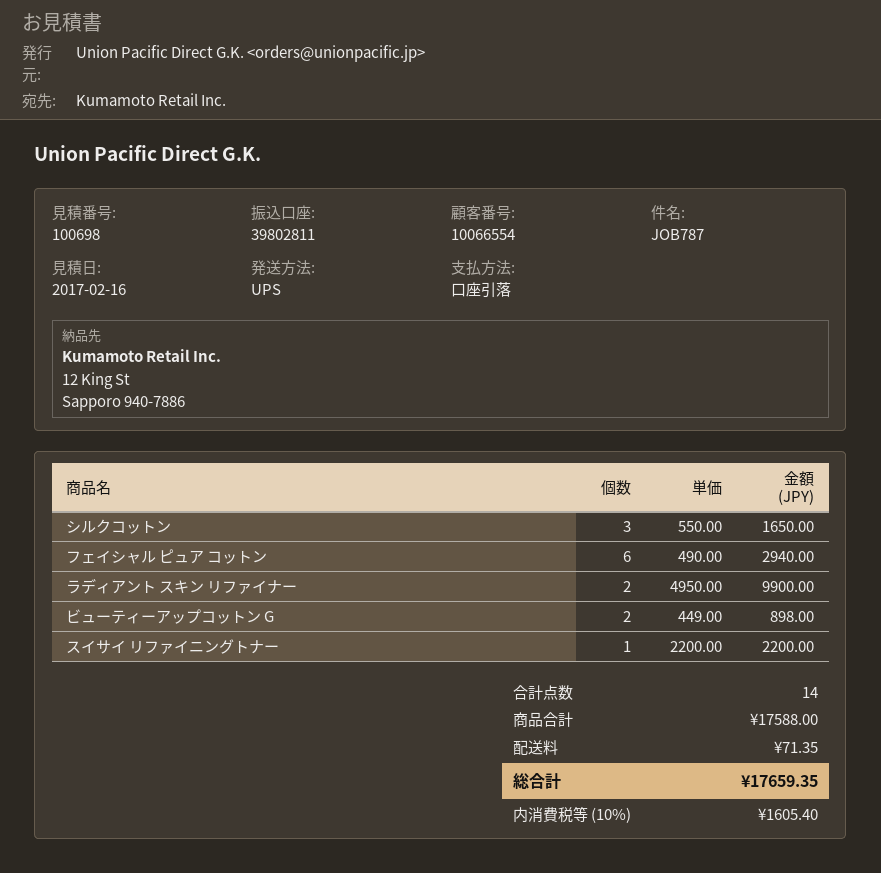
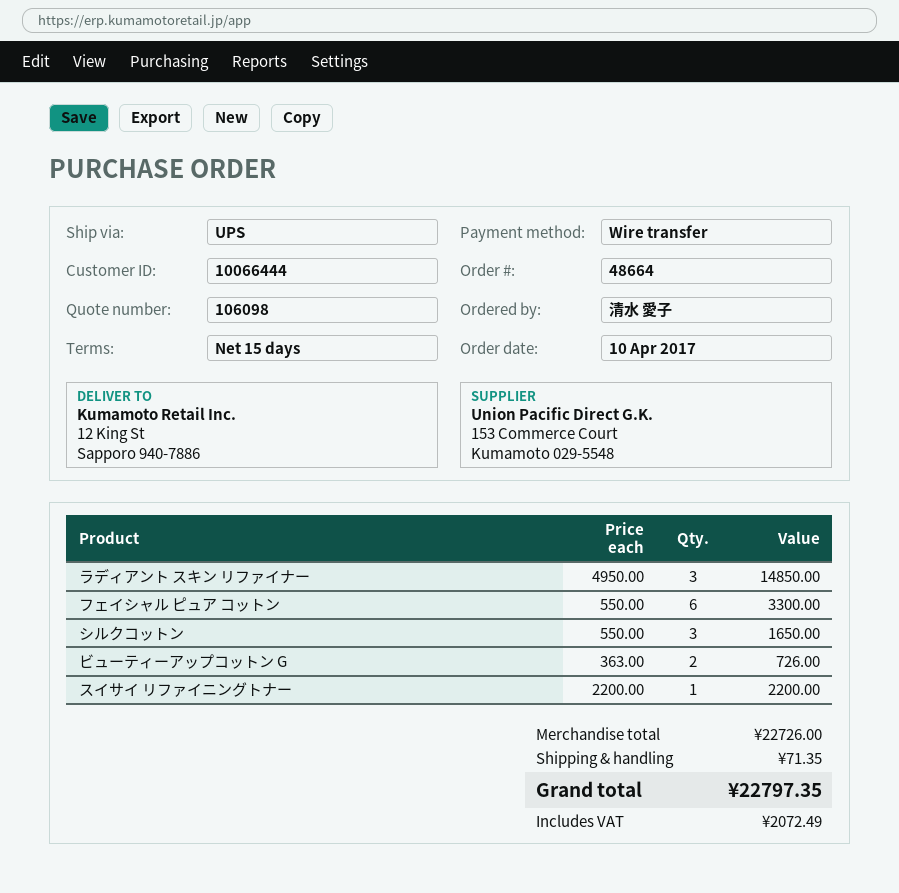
quote number: 100698 -> 106098
customer number: 10066554 -> 10066444
payment method: direct debit -> bank transfer
フェイシャル ピュア コットン: 6 x 490.00 = 2940.00 -> 6 x 550.00 = 3300.00
ラディアント スキン リファイナー: 2 x 4950.00 = 9900.00 -> 3 x 4950.00 = 14850.00
ビューティーアップコットン G: 2 x 449.00 = 898.00 -> 2 x 363.00 = 726.00
subtotal: 17588.00 -> 22726.00
tax: 1605.40 -> 2072.49
total: 17659.35 -> 22797.35

